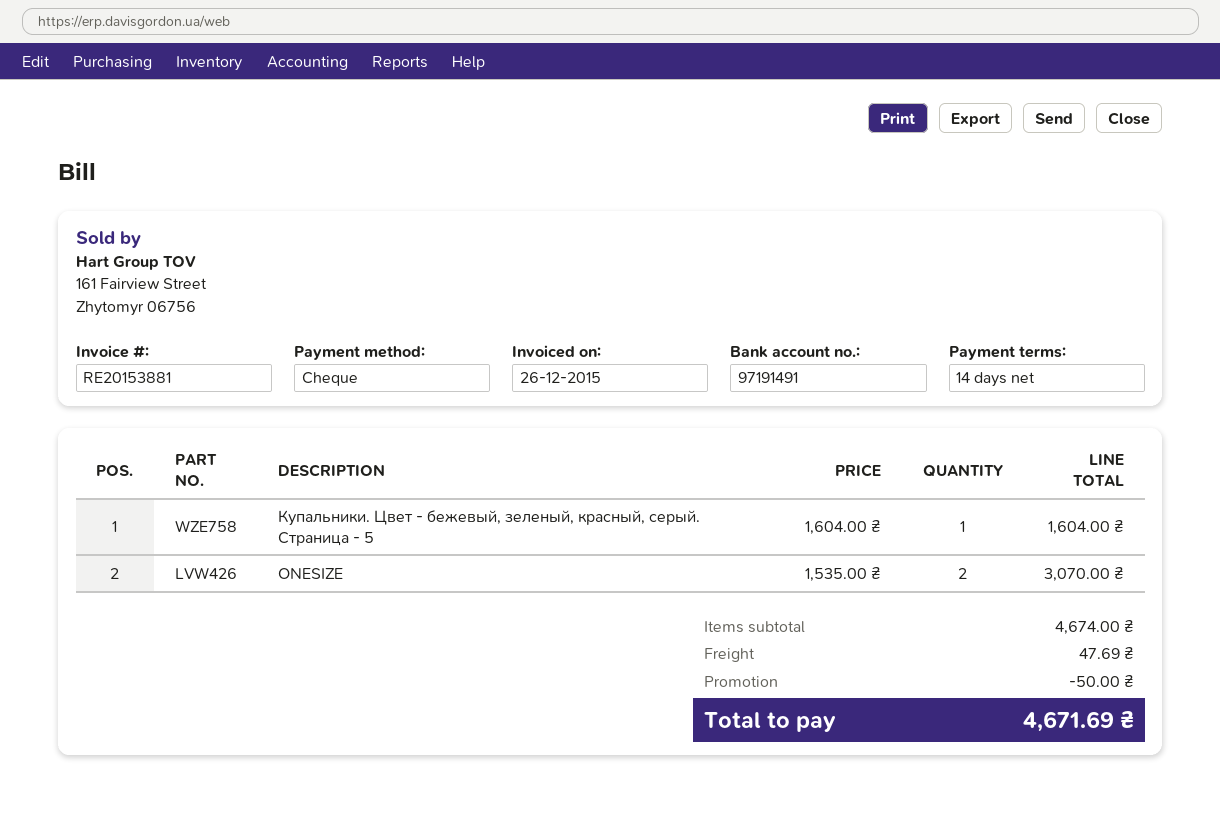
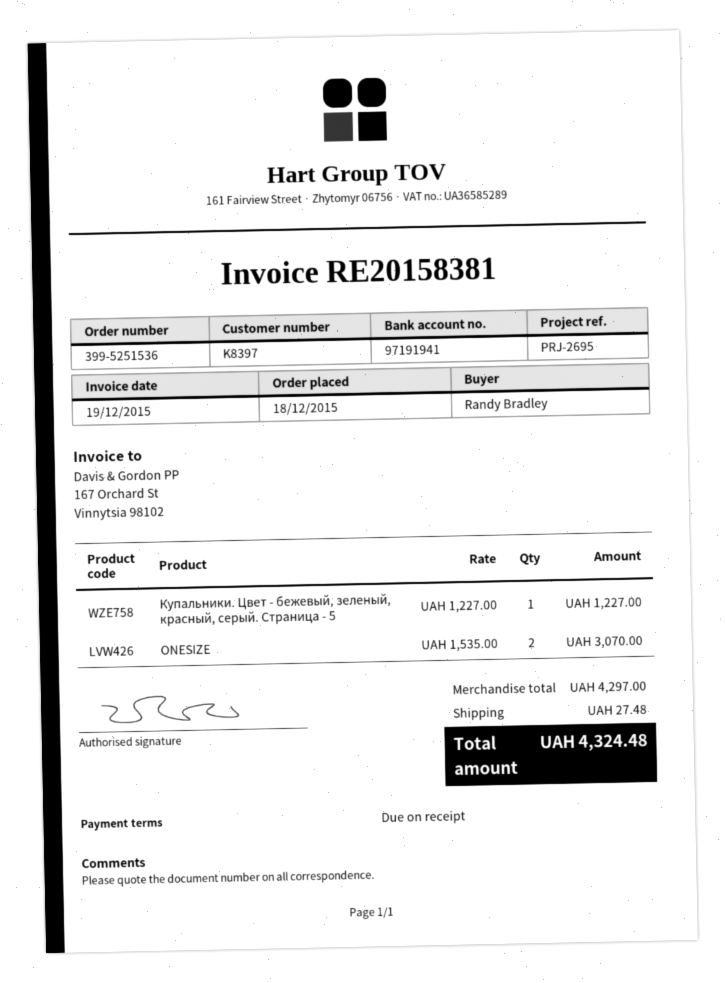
invoice number: RE20153881 -> RE20158381
invoice date: 2015-12-26 -> 2015-12-19
payment terms: 14 days -> on receipt
bank account: 97191491 -> 97191941
Купальники. Цвет - бежевый, зеленый, красный, серый. Страница - 5: 1 x 1604.00 = 1604.00 -> 1 x 1227.00 = 1227.00
subtotal: 4674.00 -> 4297.00
discount: 50.00 -> none
shipping: 47.69 -> 27.48
total: 4671.69 -> 4324.48

